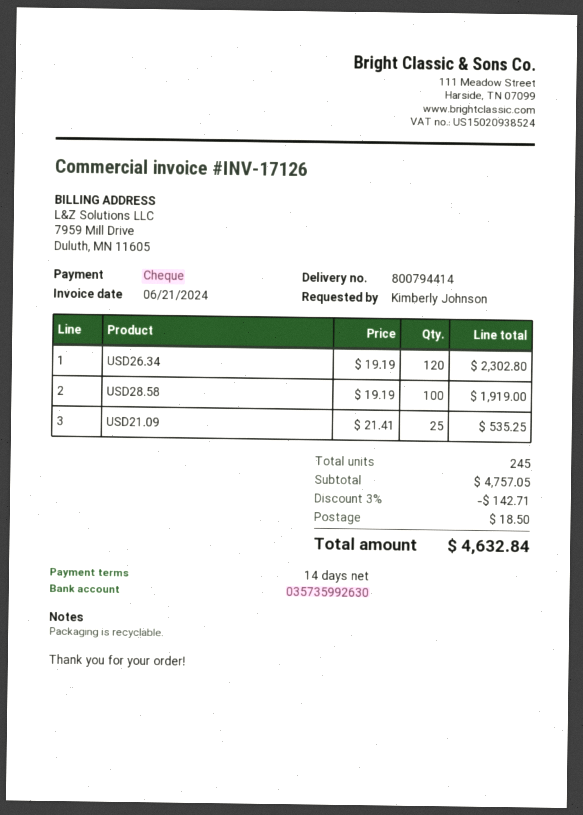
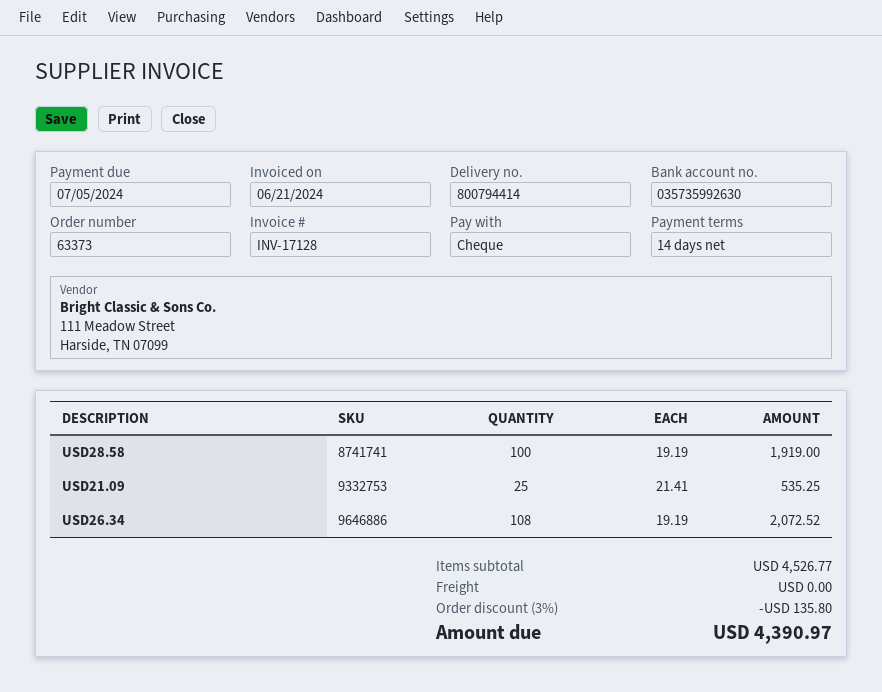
invoice number: INV-17126 -> INV-17128
USD26.34: 120 x 19.19 = 2302.80 -> 108 x 19.19 = 2072.52
subtotal: 4757.05 -> 4526.77
discount: 3% = 142.71 -> 3% = 135.80
shipping: 18.50 -> 0.00
total: 4632.84 -> 4390.97

